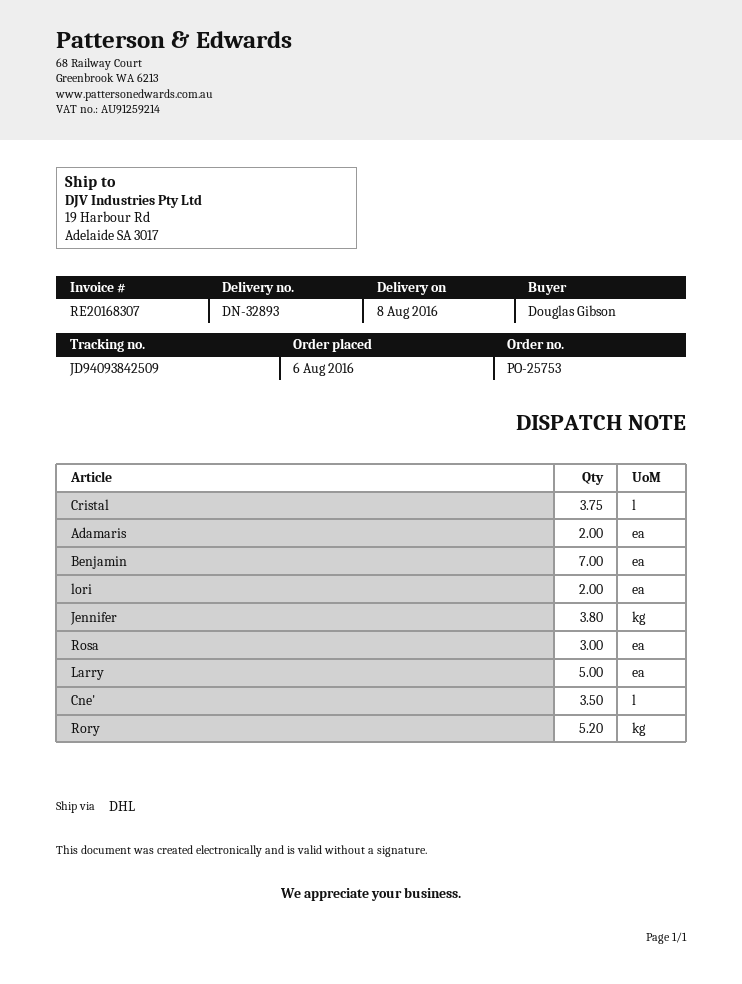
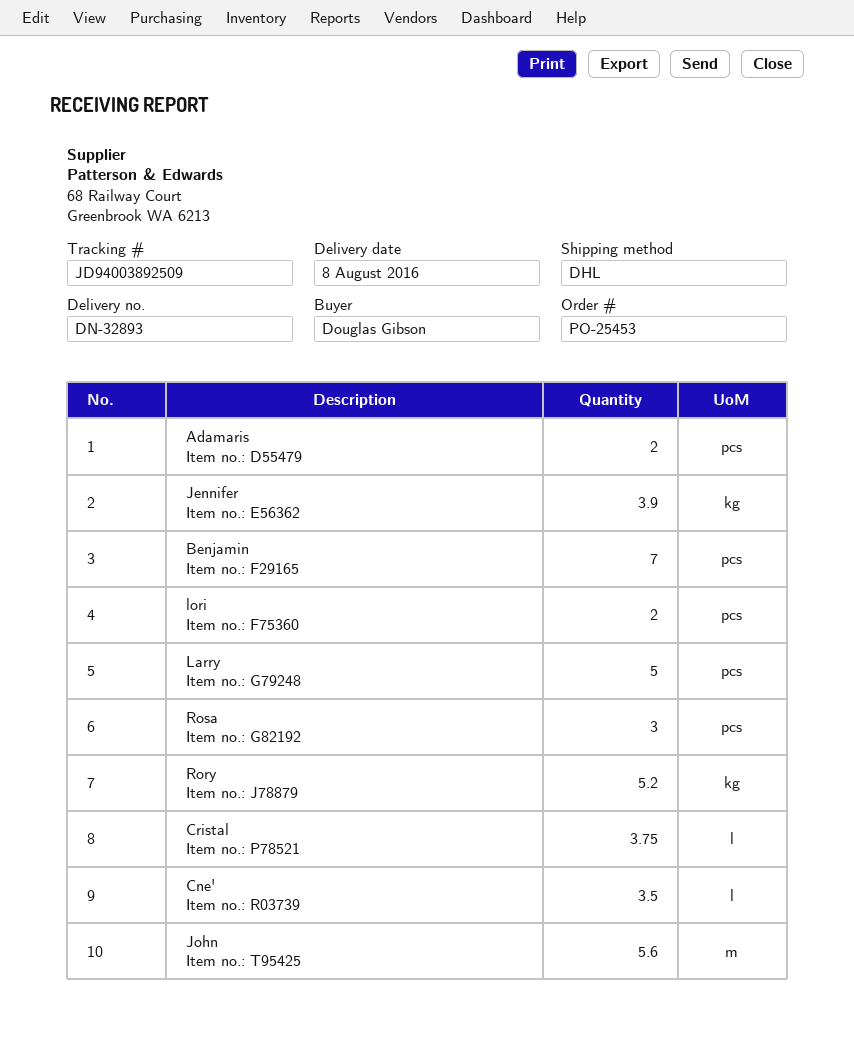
order number: PO-25753 -> PO-25453
tracking number: JD94093842509 -> JD94003892509
Jennifer: 3.8 -> 3.9
John: none -> 5.6

